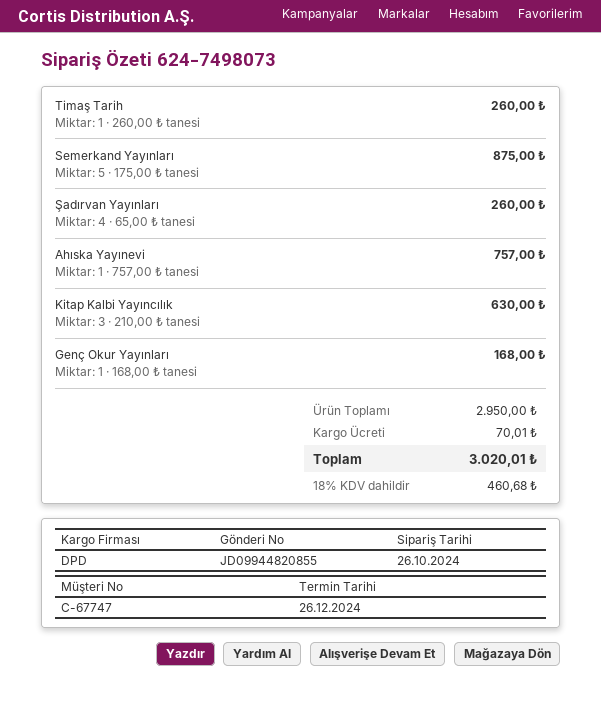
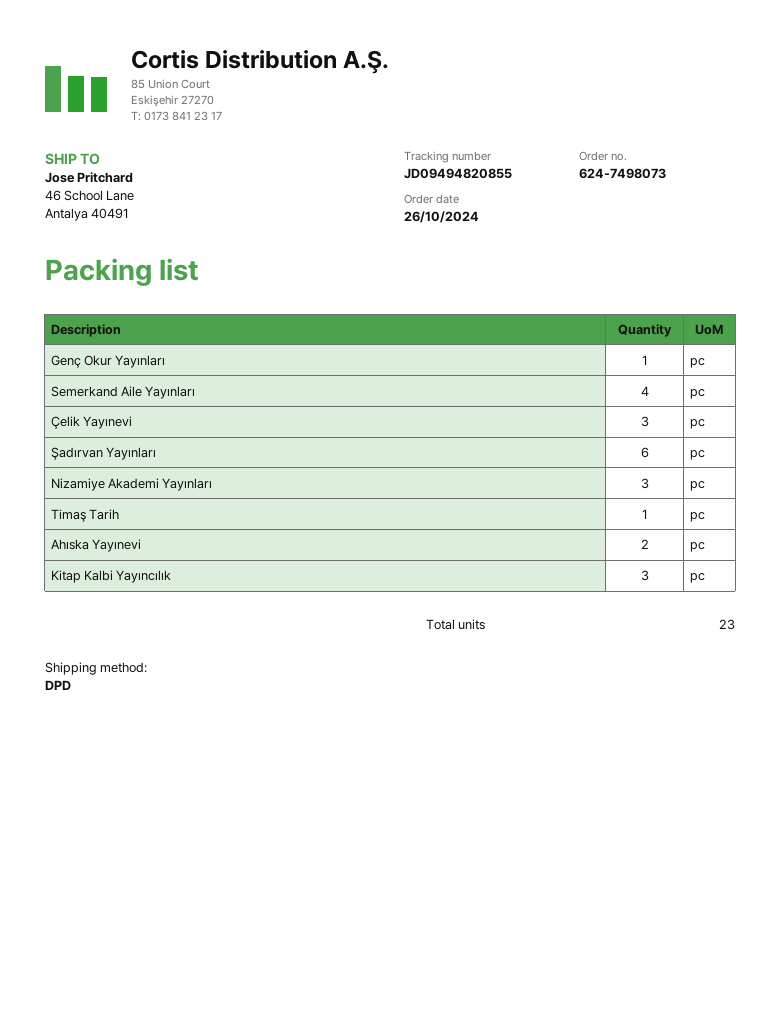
tracking number: JD09944820855 -> JD09494820855
Semerkand Yayınları: 5 -> none
Şadırvan Yayınları: 4 -> 6
Ahıska Yayınevi: 1 -> 2
Semerkand Aile Yayınları: none -> 4
Çelik Yayınevi: none -> 3
Nizamiye Akademi Yayınları: none -> 3

